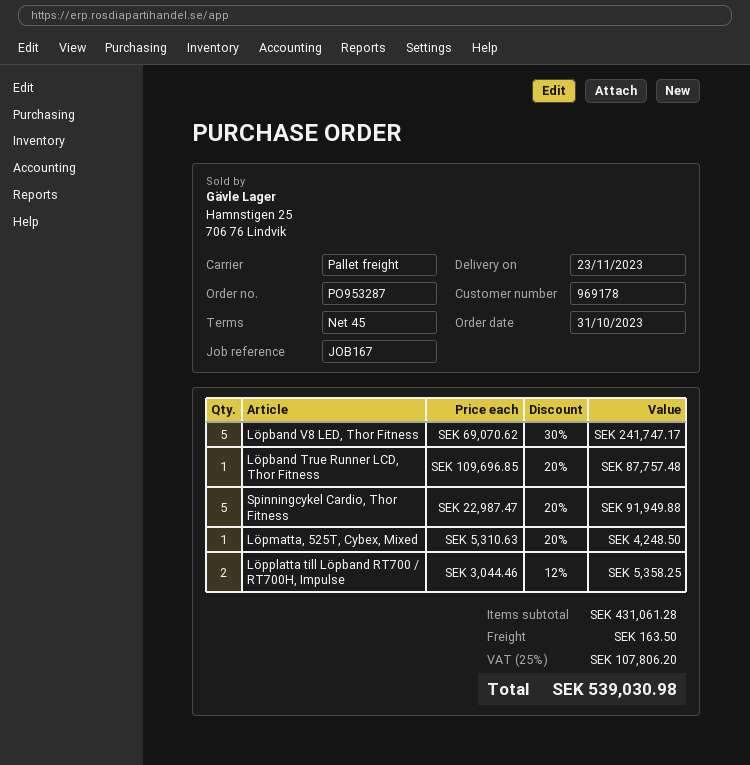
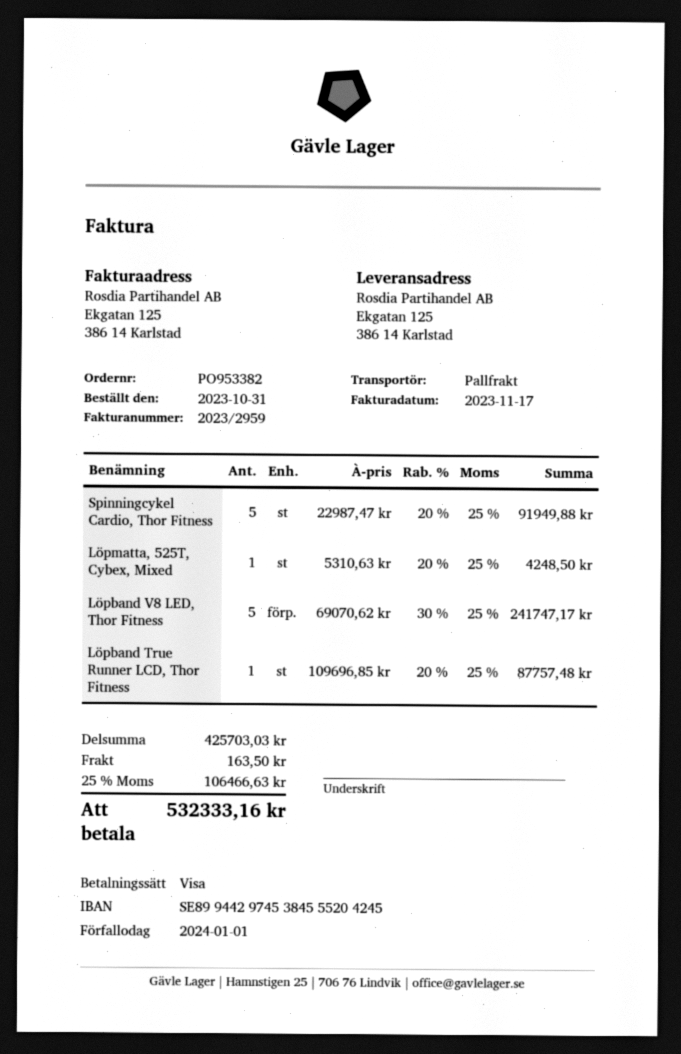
order number: PO953287 -> PO953382
Löpplatta till Löpband RT700 / RT700H, Impulse: 2 x 3044.46 - 12% = 5358.25 -> none
subtotal: 431061.28 -> 425703.03
tax: 25% = 107806.20 -> 25% = 106466.63
total: 539030.98 -> 532333.16

